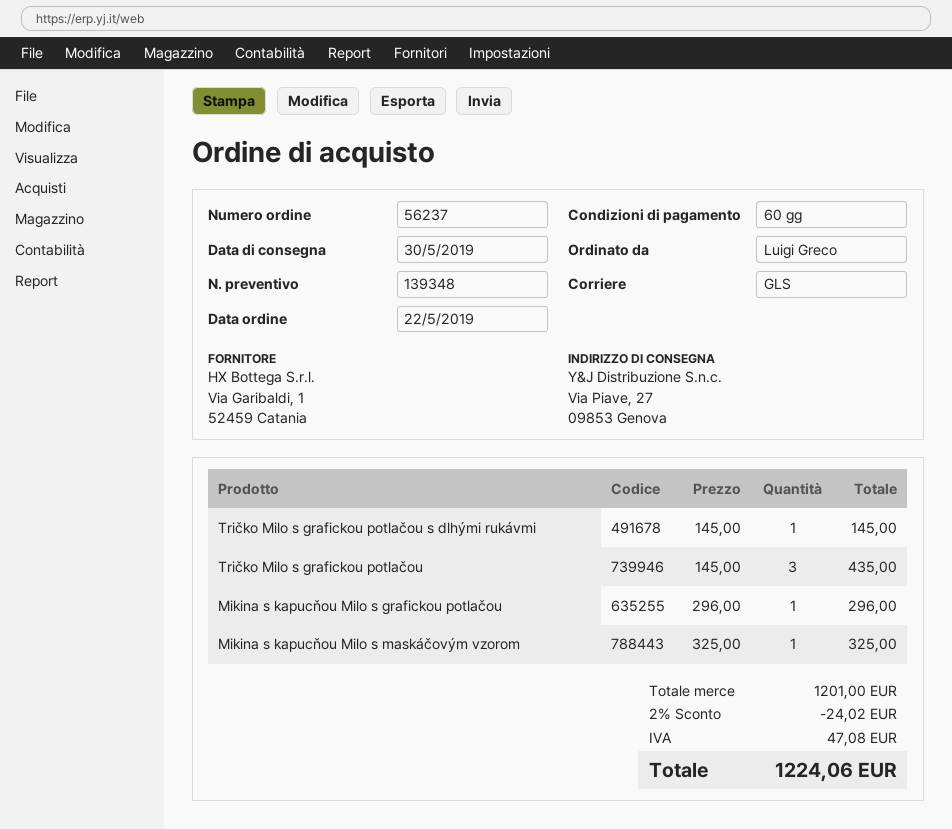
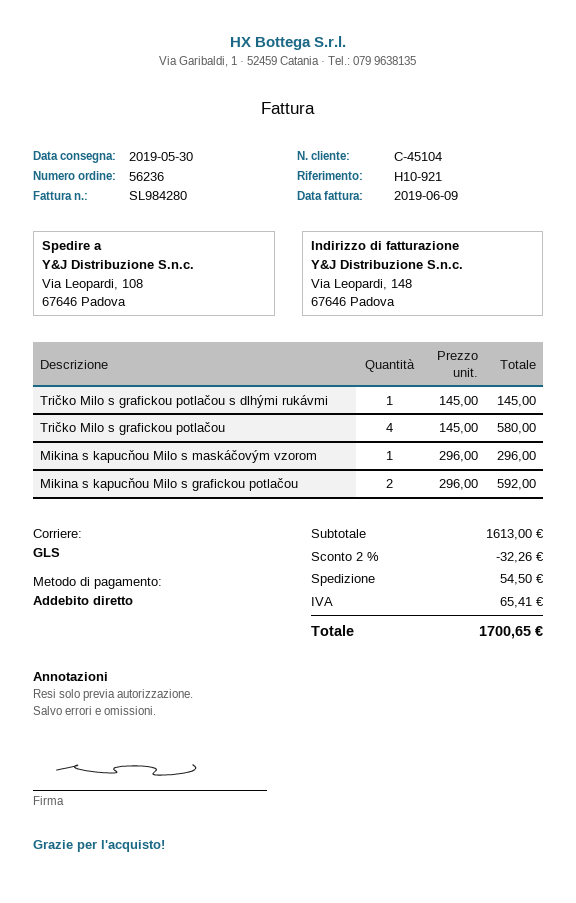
order number: 56237 -> 56236
ship to: Via Piave, 27, 09853 Genova -> Via Leopardi, 108, 67646 Padova
Tričko Milo s grafickou potlačou: 3 x 145.00 = 435.00 -> 4 x 145.00 = 580.00
Mikina s kapucňou Milo s grafickou potlačou: 1 x 296.00 = 296.00 -> 2 x 296.00 = 592.00
Mikina s kapucňou Milo s maskáčovým vzorom: 1 x 325.00 = 325.00 -> 1 x 296.00 = 296.00
subtotal: 1201.00 -> 1613.00
discount: 2% = 24.02 -> 2% = 32.26
shipping: none -> 54.50
tax: 47.08 -> 65.41
total: 1224.06 -> 1700.65

